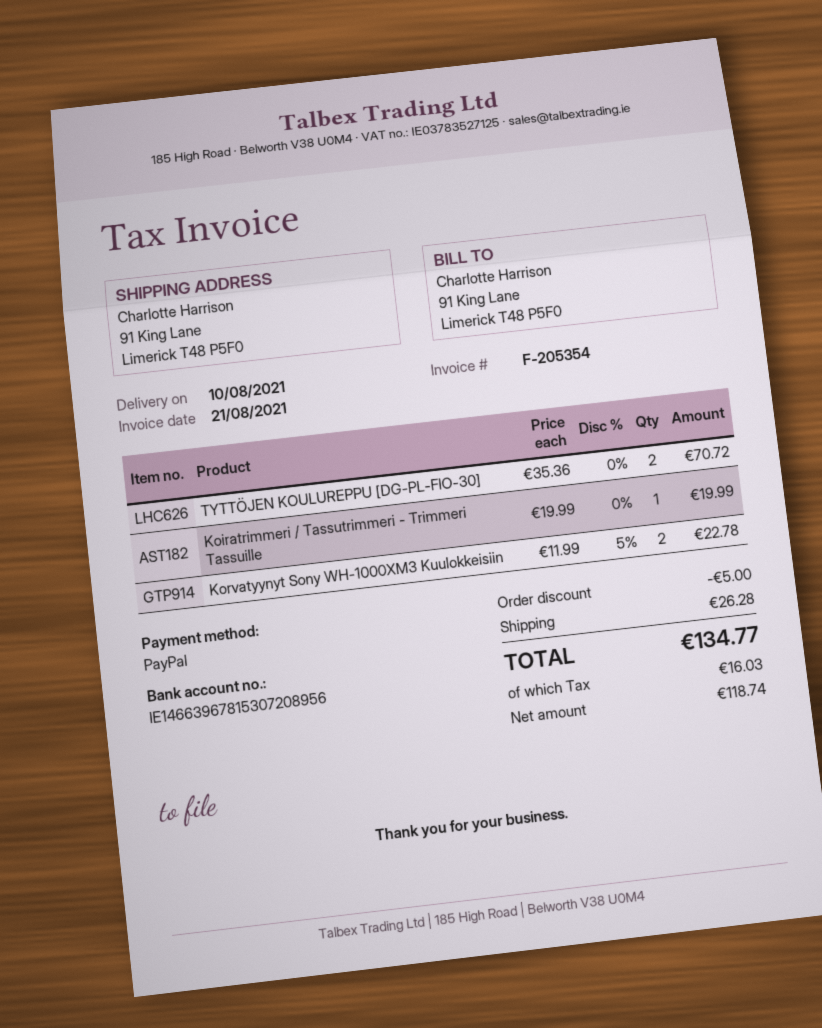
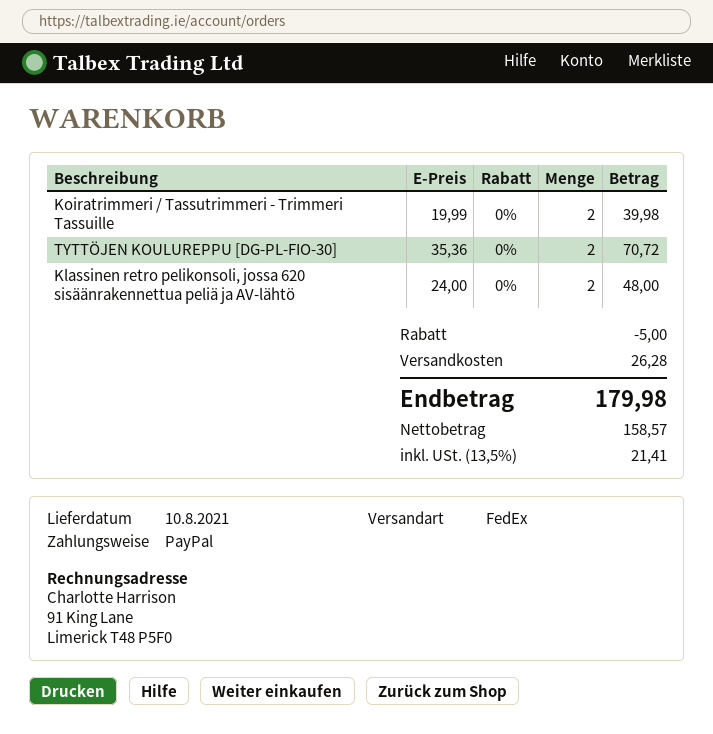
Koiratrimmeri / Tassutrimmeri - Trimmeri Tassuille: 1 x 19.99 = 19.99 -> 2 x 19.99 = 39.98
Korvatyynyt Sony WH-1000XM3 Kuulokkeisiin: 2 x 11.99 - 5% = 22.78 -> none
Klassinen retro pelikonsoli, jossa 620 sisäänrakennettua peliä ja AV-lähtö: none -> 2 x 24.00 = 48.00
net: 118.74 -> 158.57
tax: 16.03 -> 21.41
total: 134.77 -> 179.98

